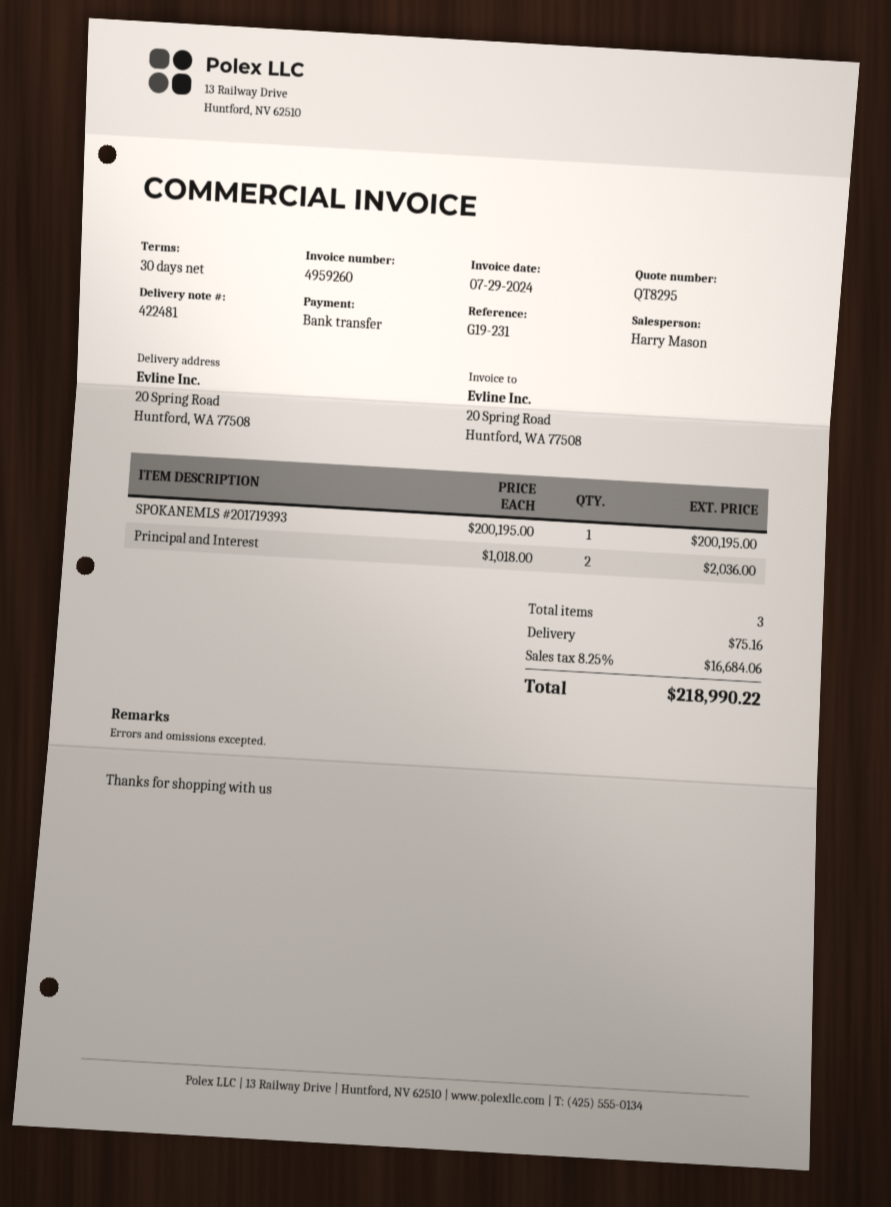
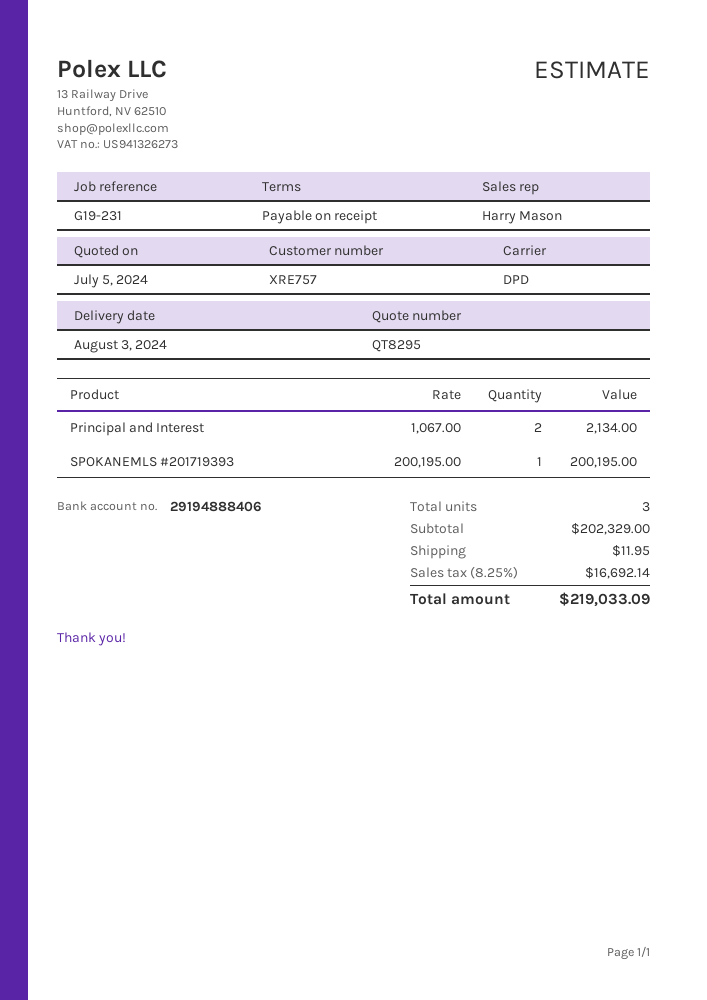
payment terms: 30 days -> on receipt
Principal and Interest: 2 x 1018.00 = 2036.00 -> 2 x 1067.00 = 2134.00
shipping: 75.16 -> 11.95
tax: 8.25% = 16684.06 -> 8.25% = 16692.14
total: 218990.22 -> 219033.09

